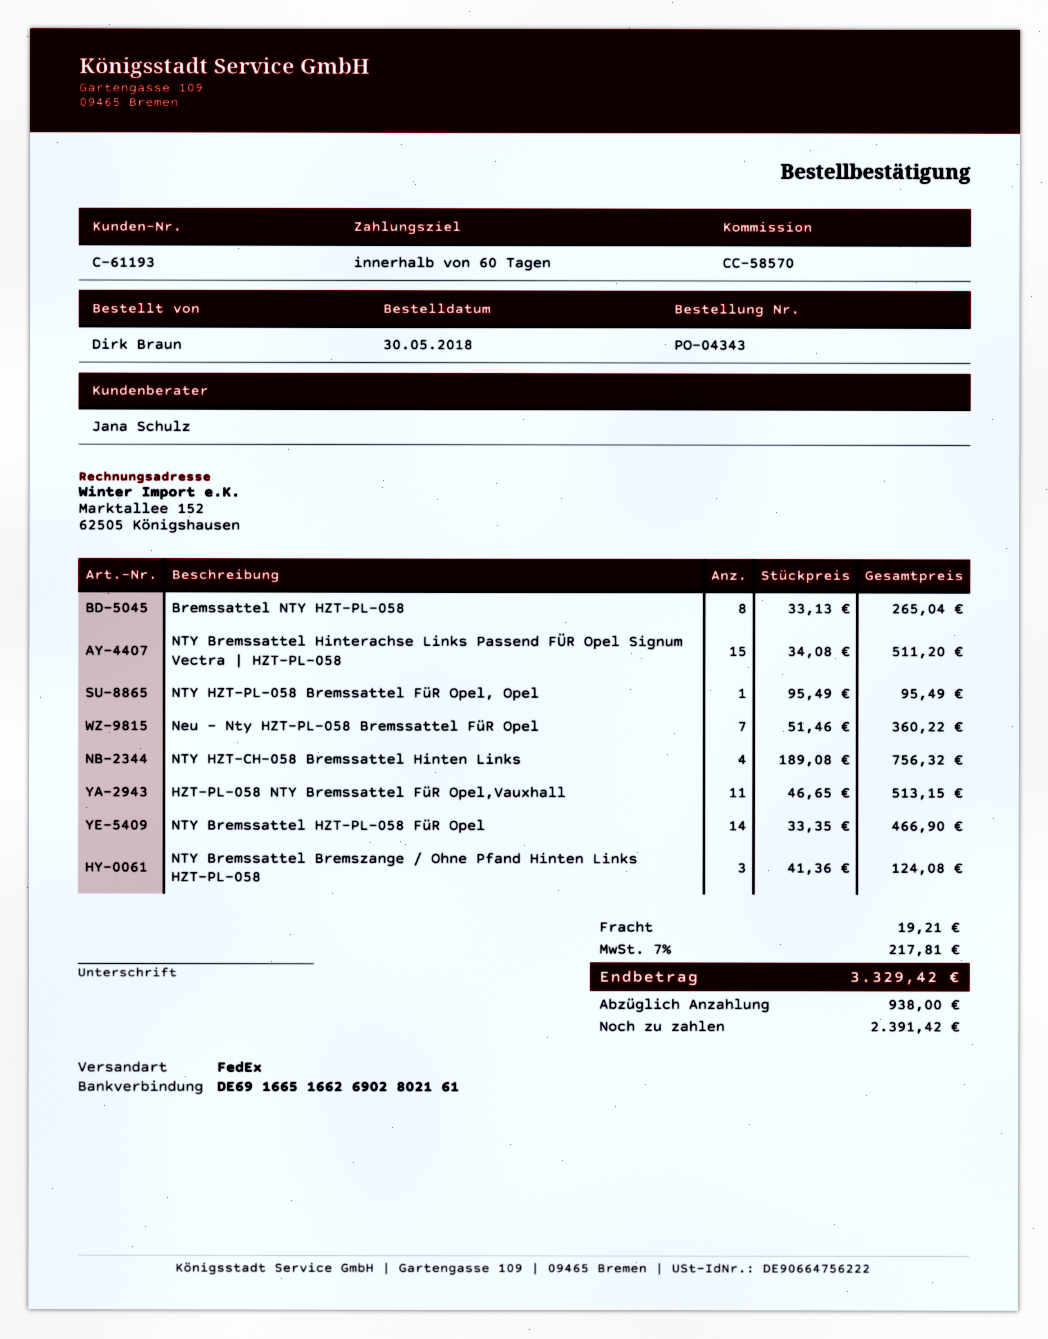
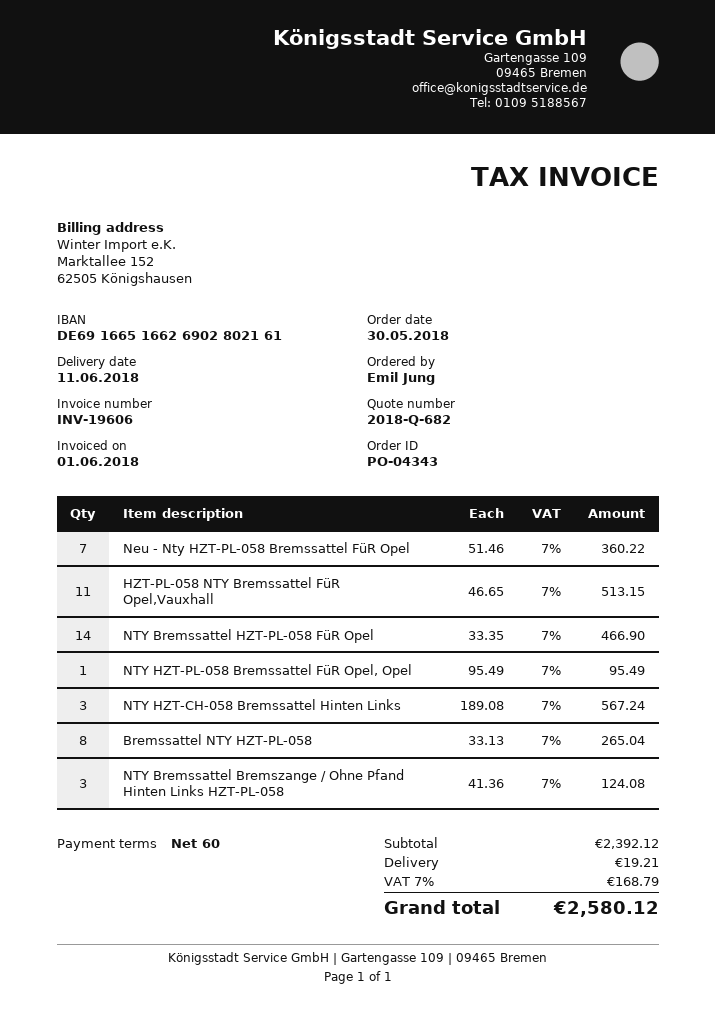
ordered by: Dirk Braun -> Emil Jung
NTY Bremssattel Hinterachse Links Passend FÜR Opel Signum Vectra | HZT-PL-058: 15 x 34.08 = 511.20 -> none
NTY HZT-CH-058 Bremssattel Hinten Links: 4 x 189.08 = 756.32 -> 3 x 189.08 = 567.24
tax: 7% = 217.81 -> 7% = 168.79
total: 3329.42 -> 2580.12

